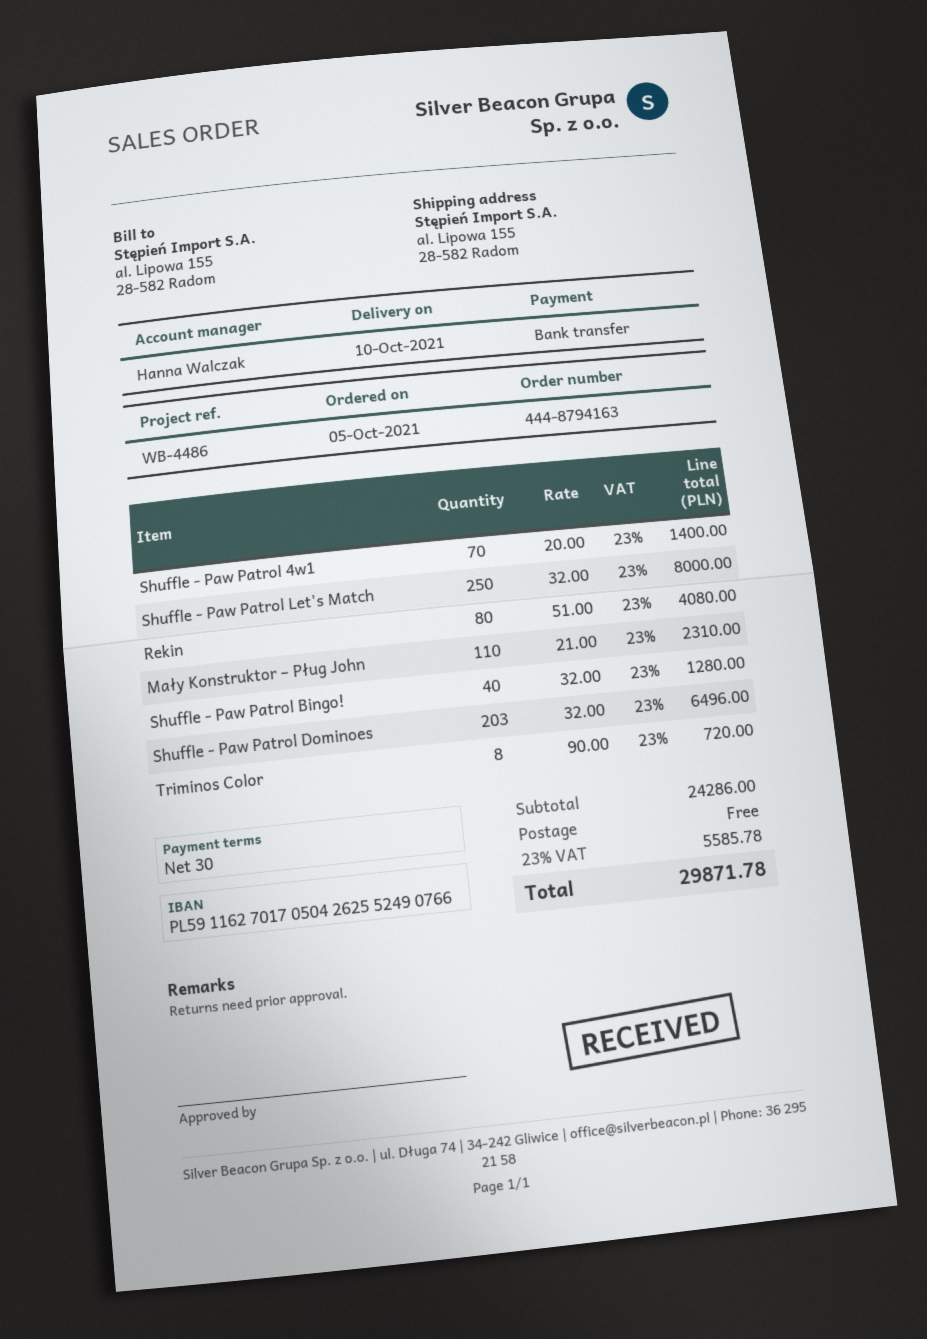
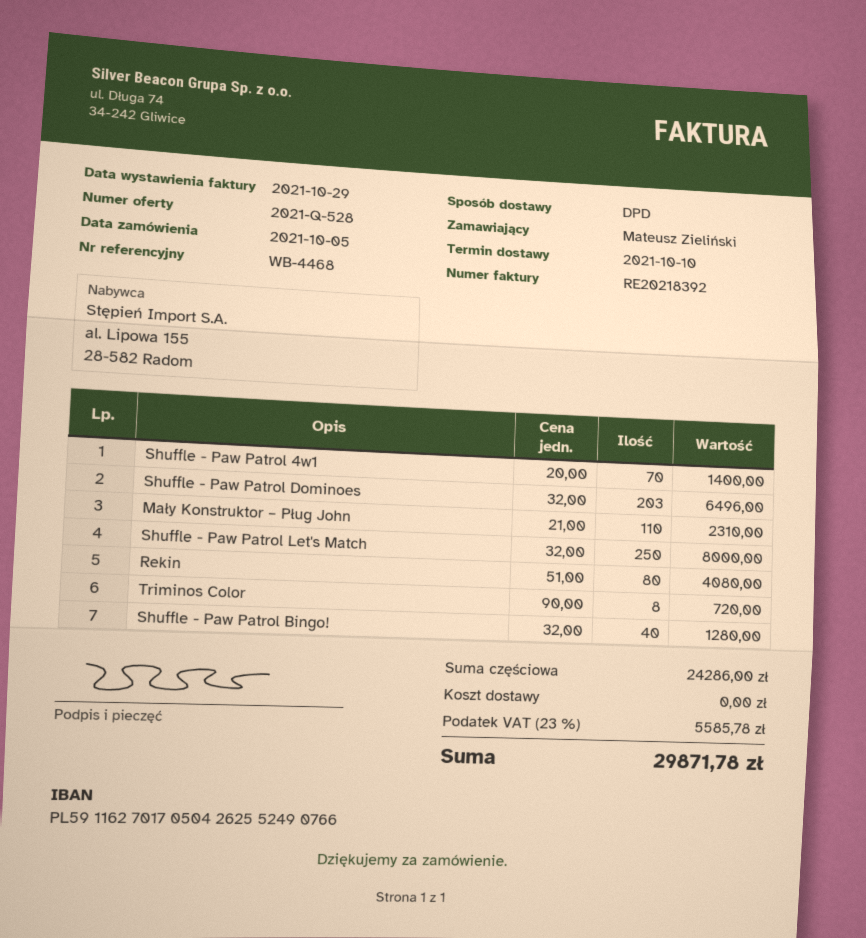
reference: WB-4486 -> WB-4468

